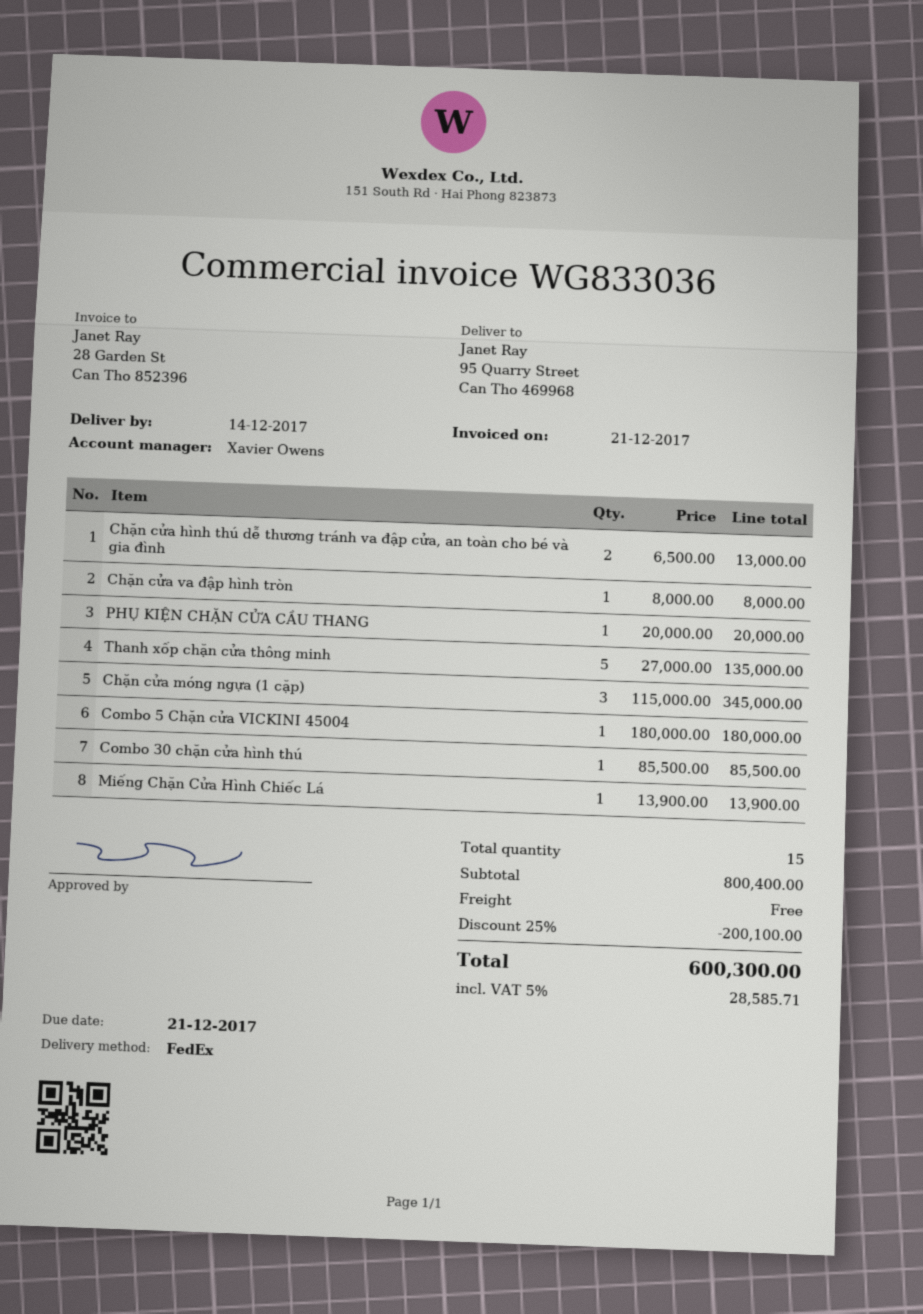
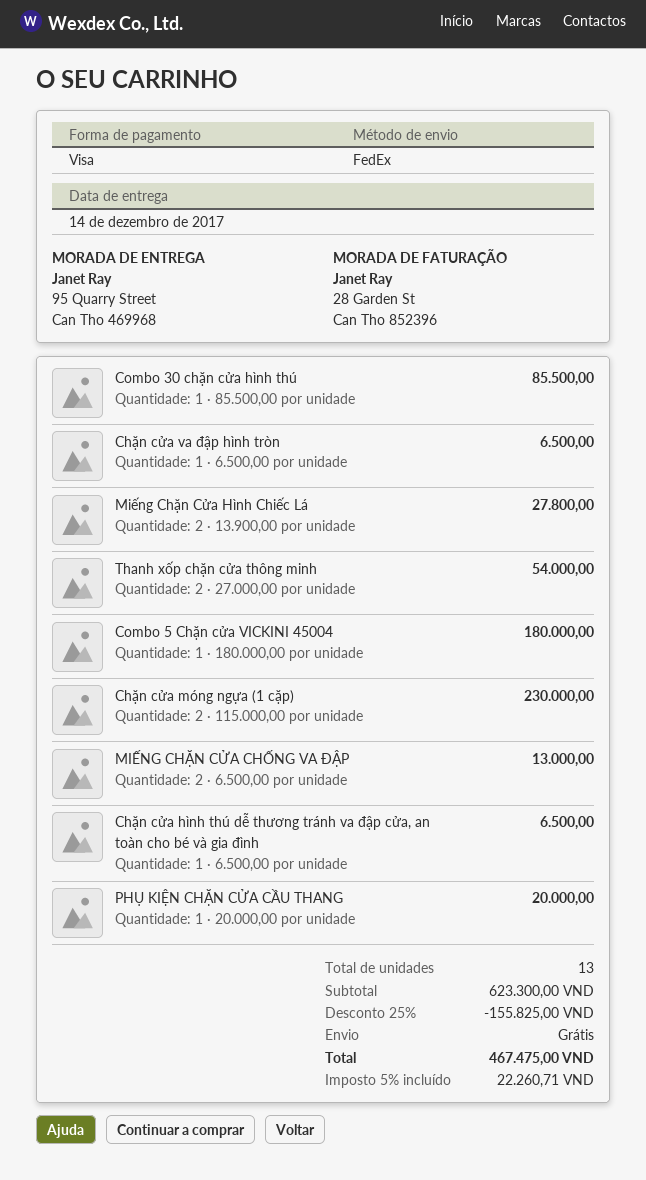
Chặn cửa hình thú dễ thương tránh va đập cửa, an toàn cho bé và gia đình: 2 x 6500.00 = 13000.00 -> 1 x 6500.00 = 6500.00
Chặn cửa va đập hình tròn: 1 x 8000.00 = 8000.00 -> 1 x 6500.00 = 6500.00
Thanh xốp chặn cửa thông minh: 5 x 27000.00 = 135000.00 -> 2 x 27000.00 = 54000.00
Chặn cửa móng ngựa (1 cặp): 3 x 115000.00 = 345000.00 -> 2 x 115000.00 = 230000.00
Miếng Chặn Cửa Hình Chiếc Lá: 1 x 13900.00 = 13900.00 -> 2 x 13900.00 = 27800.00
MIẾNG CHẶN CỬA CHỐNG VA ĐẬP: none -> 2 x 6500.00 = 13000.00
total quantity: 15 -> 13
subtotal: 800400.00 -> 623300.00
discount: 25% = 200100.00 -> 25% = 155825.00
tax: 5% = 28585.71 -> 5% = 22260.71
total: 600300.00 -> 467475.00

